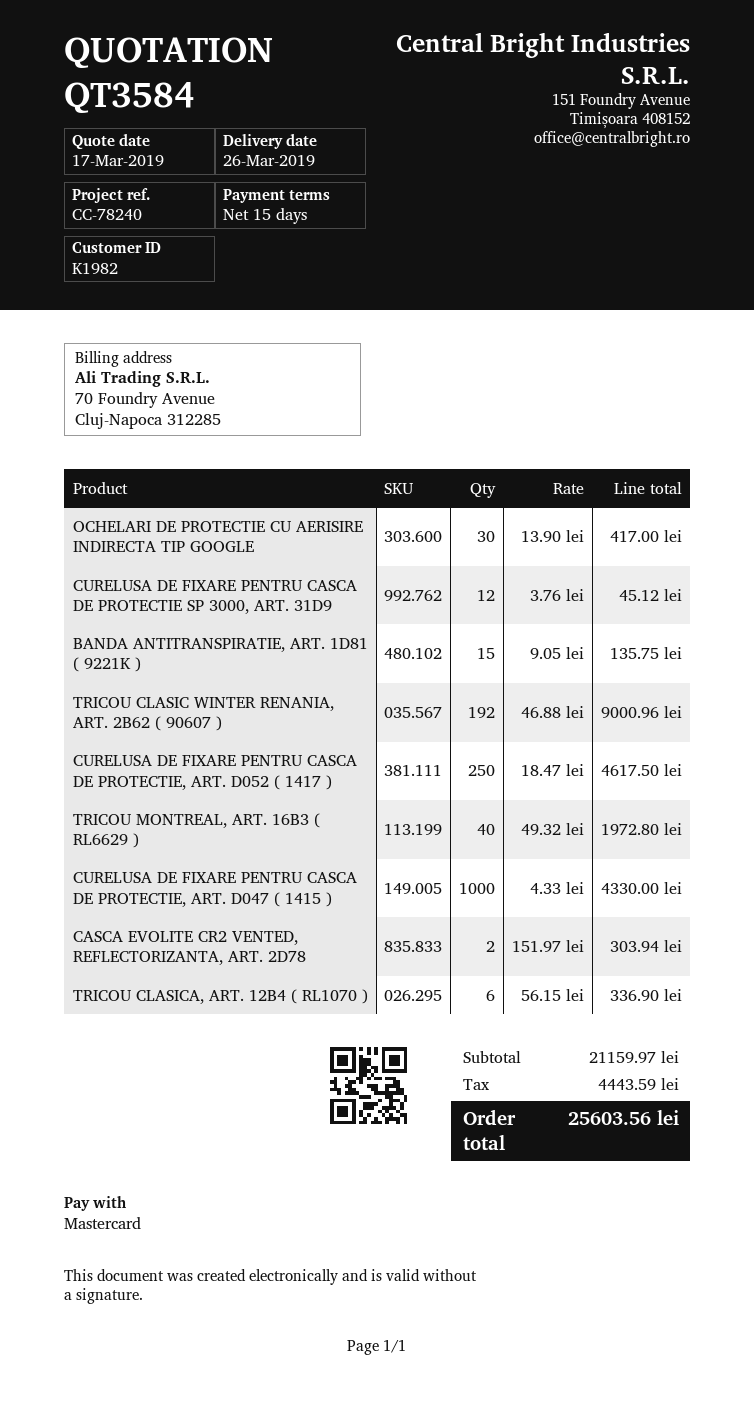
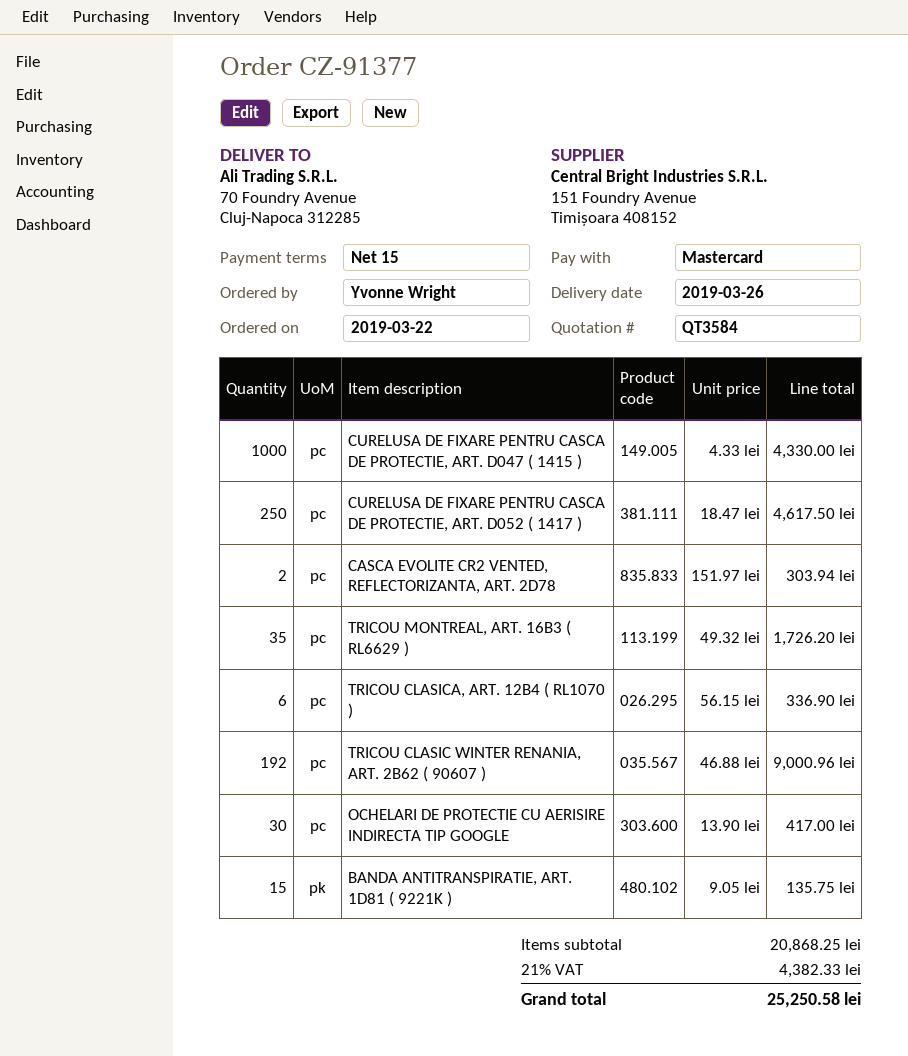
CURELUSA DE FIXARE PENTRU CASCA DE PROTECTIE SP 3000, ART. 31D9: 12 x 3.76 = 45.12 -> none
TRICOU MONTREAL, ART. 16B3 ( RL6629 ): 40 x 49.32 = 1972.80 -> 35 x 49.32 = 1726.20
subtotal: 21159.97 -> 20868.25
tax: 4443.59 -> 4382.33
total: 25603.56 -> 25250.58

